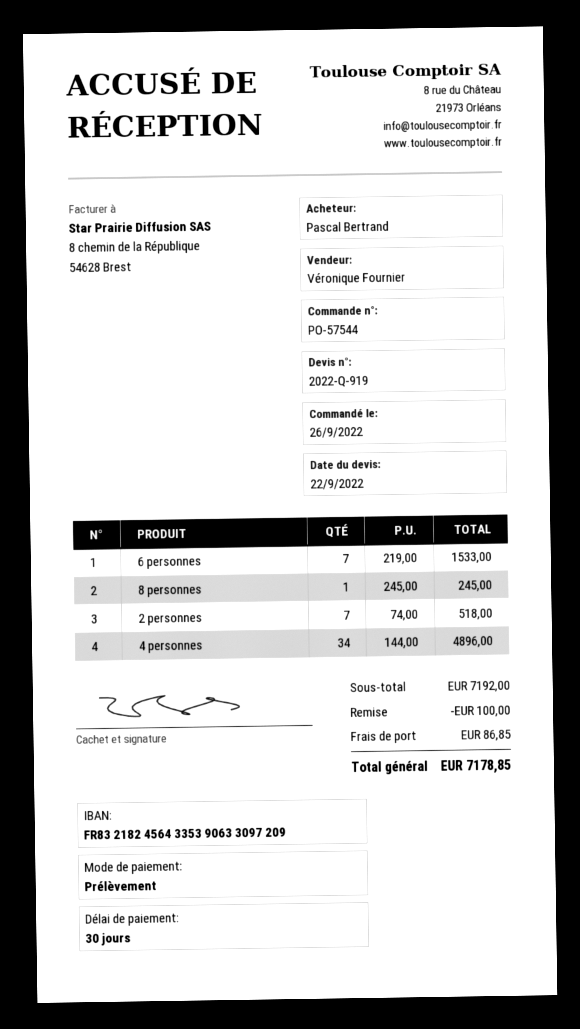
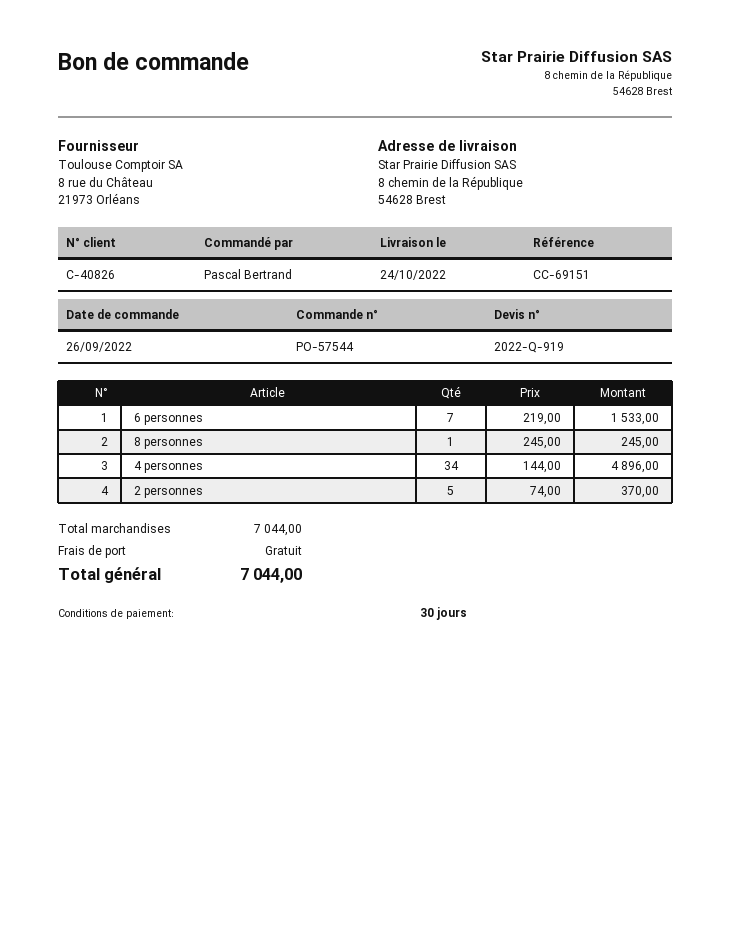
2 personnes: 7 x 74.00 = 518.00 -> 5 x 74.00 = 370.00
subtotal: 7192.00 -> 7044.00
discount: 100.00 -> none
shipping: 86.85 -> 0.00
total: 7178.85 -> 7044.00

